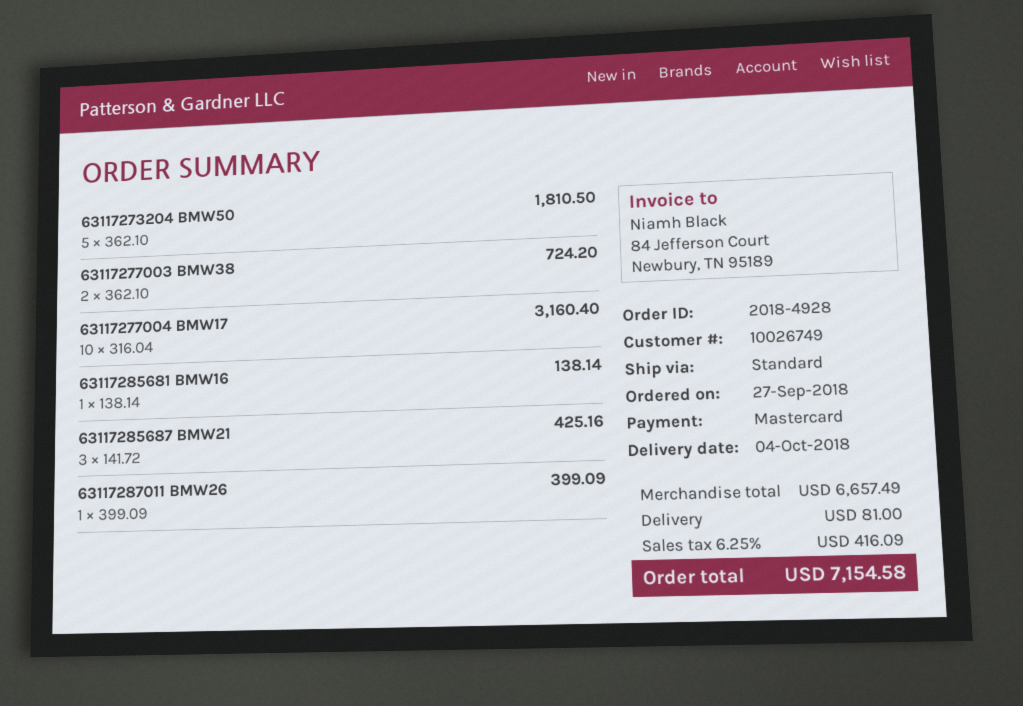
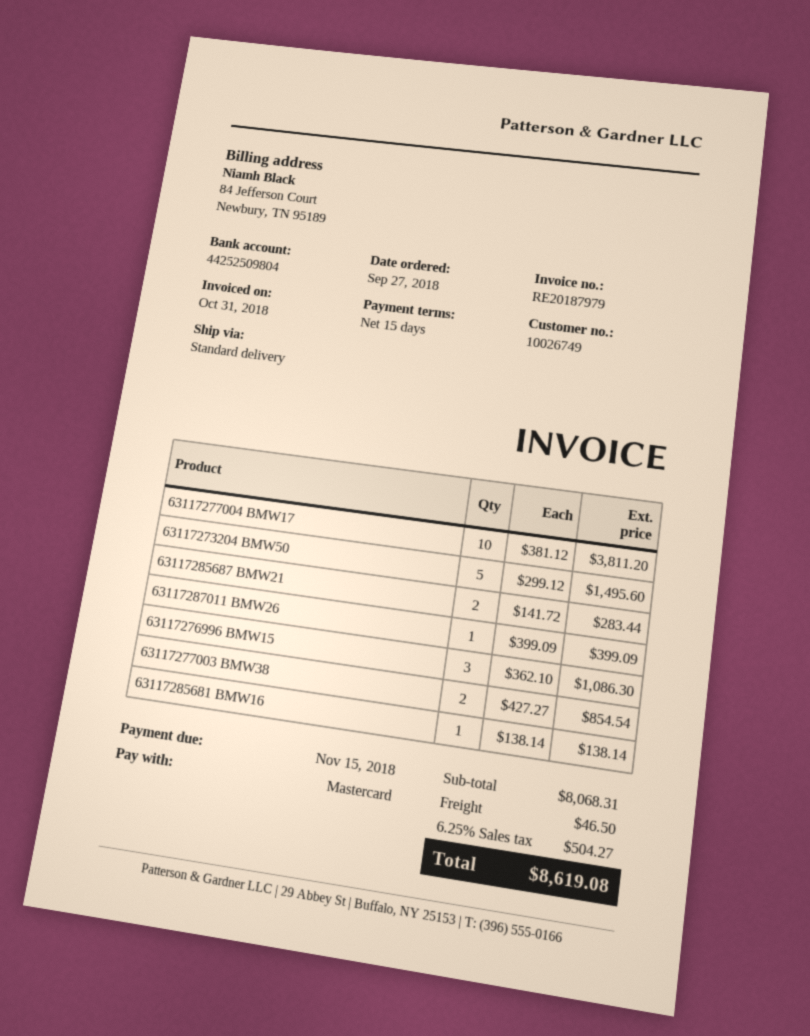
63117273204 BMW50: 5 x 362.10 = 1810.50 -> 5 x 299.12 = 1495.60
63117277003 BMW38: 2 x 362.10 = 724.20 -> 2 x 427.27 = 854.54
63117277004 BMW17: 10 x 316.04 = 3160.40 -> 10 x 381.12 = 3811.20
63117285687 BMW21: 3 x 141.72 = 425.16 -> 2 x 141.72 = 283.44
63117276996 BMW15: none -> 3 x 362.10 = 1086.30
subtotal: 6657.49 -> 8068.31
shipping: 81.00 -> 46.50
tax: 6.25% = 416.09 -> 6.25% = 504.27
total: 7154.58 -> 8619.08

